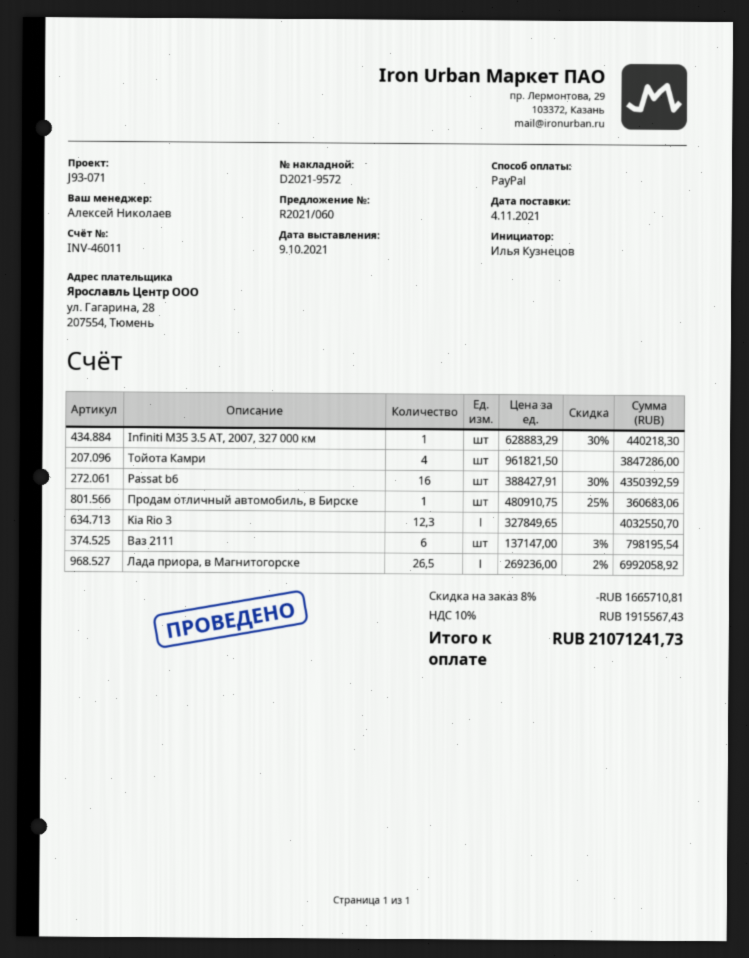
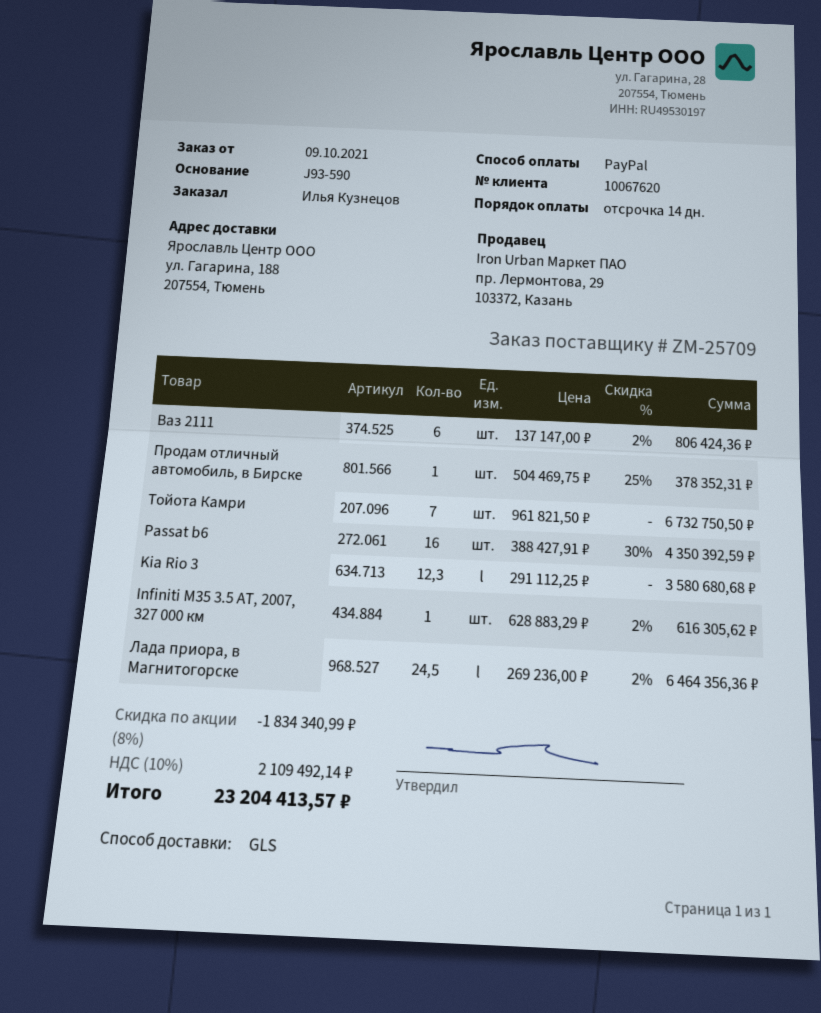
reference: J93-071 -> J93-590
Infiniti M35 3.5 AT, 2007, 327 000 км: 1 x 628883.29 - 30% = 440218.30 -> 1 x 628883.29 - 2% = 616305.62
Тойота Камри: 4 x 961821.50 = 3847286.00 -> 7 x 961821.50 = 6732750.50
Продам отличный автомобиль, в Бирске: 1 x 480910.75 - 25% = 360683.06 -> 1 x 504469.75 - 25% = 378352.31
Kia Rio 3: 12.3 x 327849.65 = 4032550.70 -> 12.3 x 291112.25 = 3580680.68
Ваз 2111: 6 x 137147.00 - 3% = 798195.54 -> 6 x 137147.00 - 2% = 806424.36
Лада приора, в Магнитогорске: 26.5 x 269236.00 - 2% = 6992058.92 -> 24.5 x 269236.00 - 2% = 6464356.36
discount: 8% = 1665710.81 -> 8% = 1834340.99
tax: 10% = 1915567.43 -> 10% = 2109492.14
total: 21071241.73 -> 23204413.57

